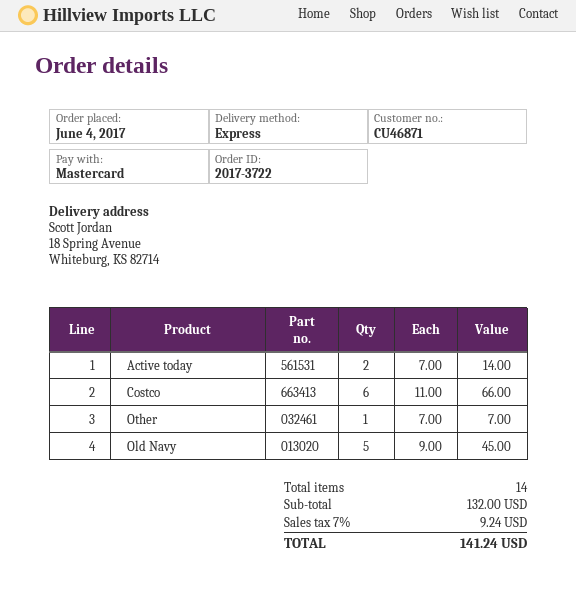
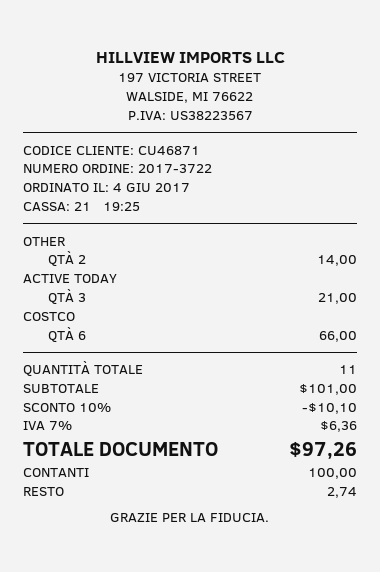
payment method: Mastercard -> cash
Active today: 2 for 14.00 -> 3 for 21.00
Other: 1 for 7.00 -> 2 for 14.00
Old Navy: 5 for 45.00 -> none
total quantity: 14 -> 11
subtotal: 132.00 -> 101.00
discount: none -> 10% = 10.10
tax: 7% = 9.24 -> 7% = 6.36
total: 141.24 -> 97.26

